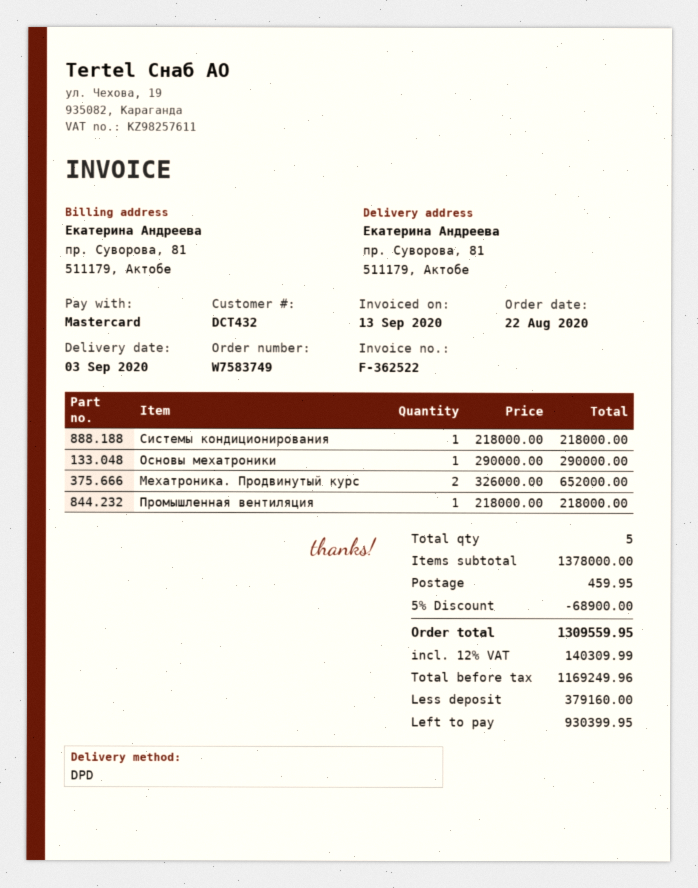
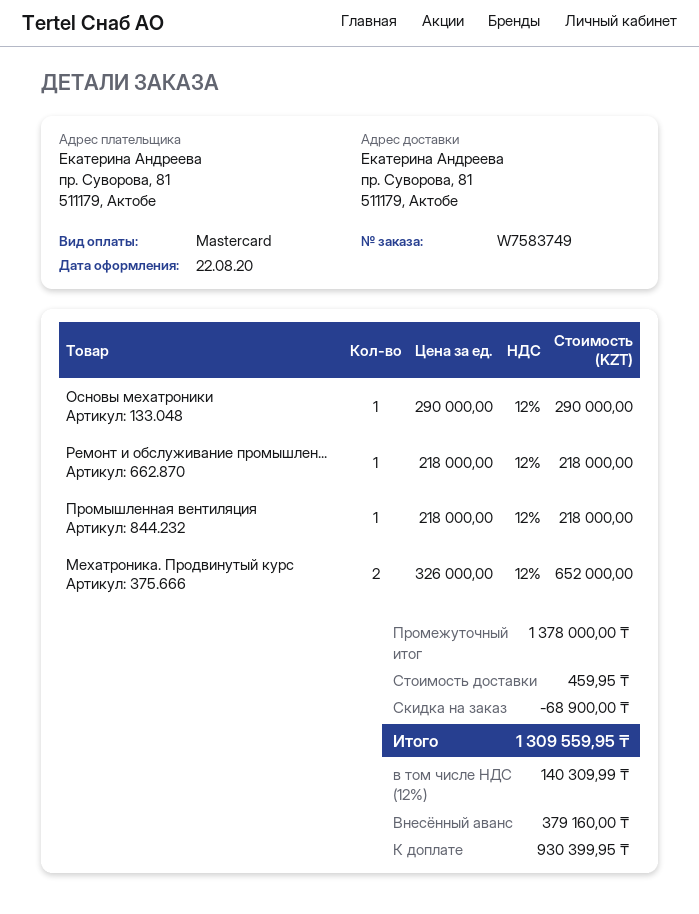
Системы кондиционирования: 1 x 218000.00 = 218000.00 -> none
Ремонт и обслуживание промышлен...: none -> 1 x 218000.00 = 218000.00

